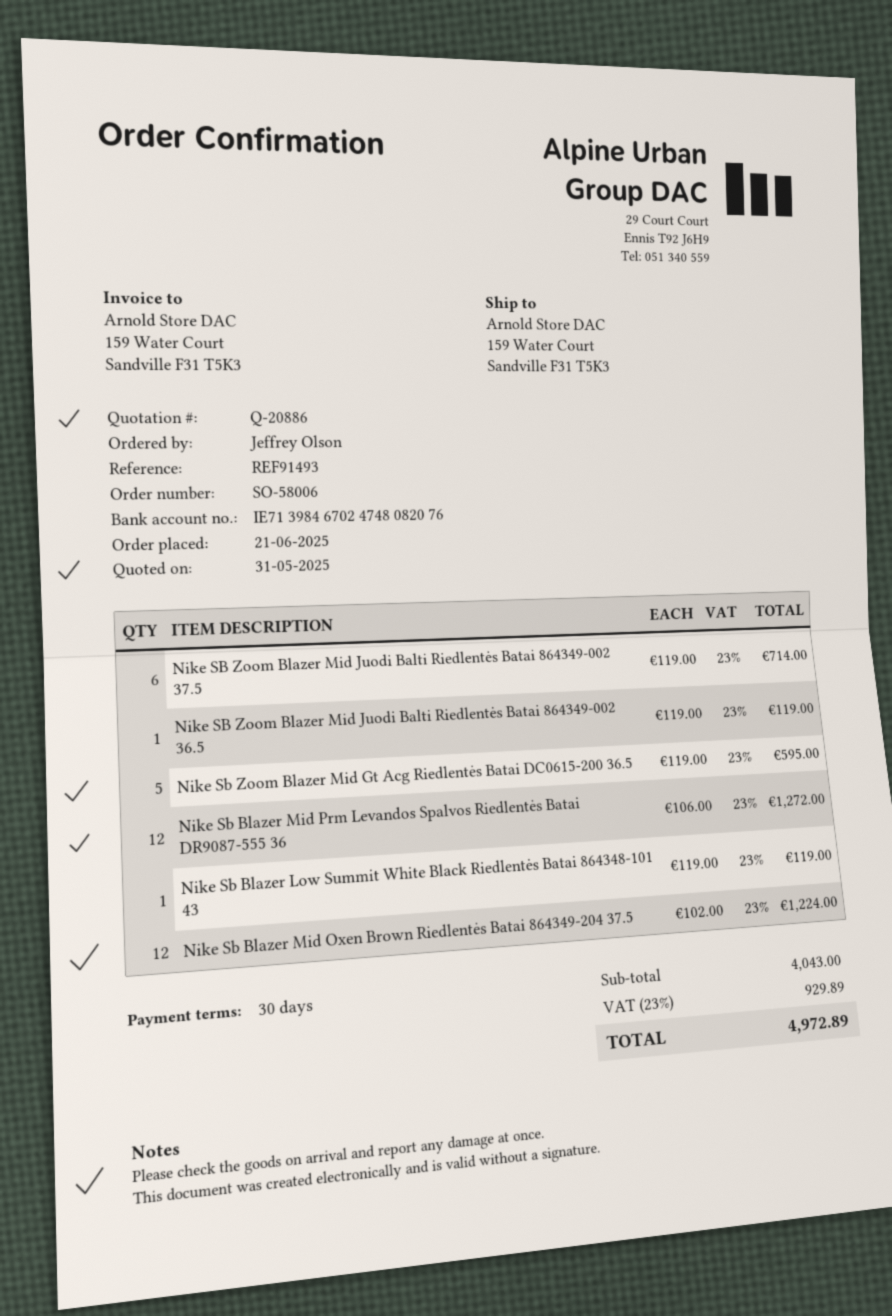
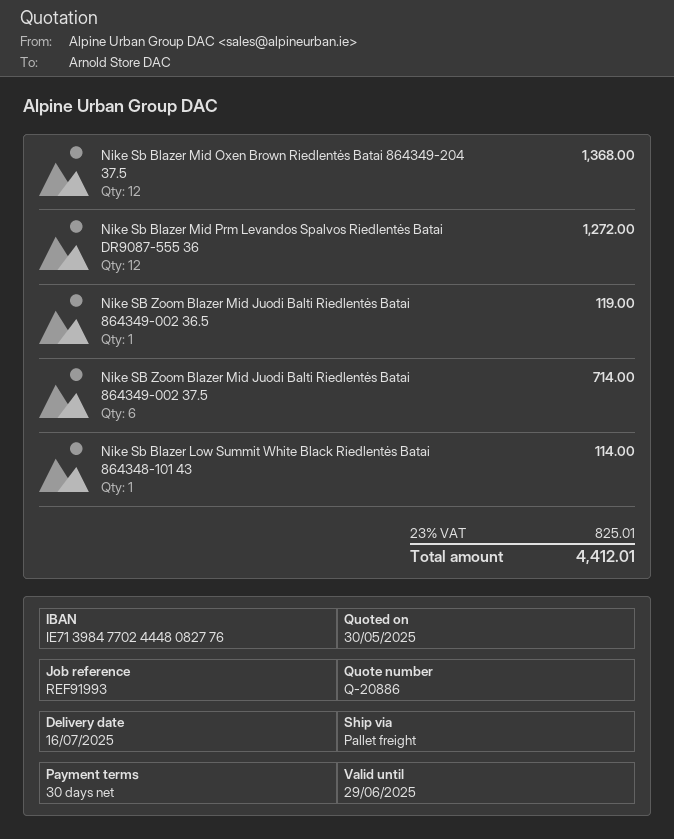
quote date: 2025-05-31 -> 2025-05-30
reference: REF91493 -> REF91993
bank account: IE71398467024748082076 -> IE71398477024448082776
Nike Sb Zoom Blazer Mid Gt Acg Riedlentės Batai DC0615-200 36.5: 5 for 595.00 -> none
Nike Sb Blazer Low Summit White Black Riedlentės Batai 864348-101 43: 1 for 119.00 -> 1 for 114.00
Nike Sb Blazer Mid Oxen Brown Riedlentės Batai 864349-204 37.5: 12 for 1224.00 -> 12 for 1368.00
tax: 23% = 929.89 -> 23% = 825.01
total: 4972.89 -> 4412.01

